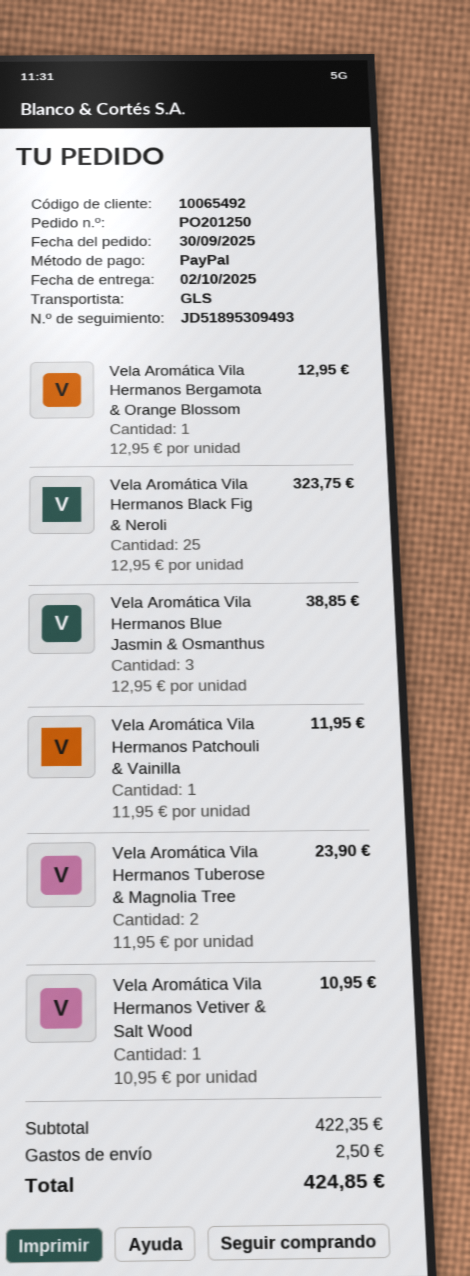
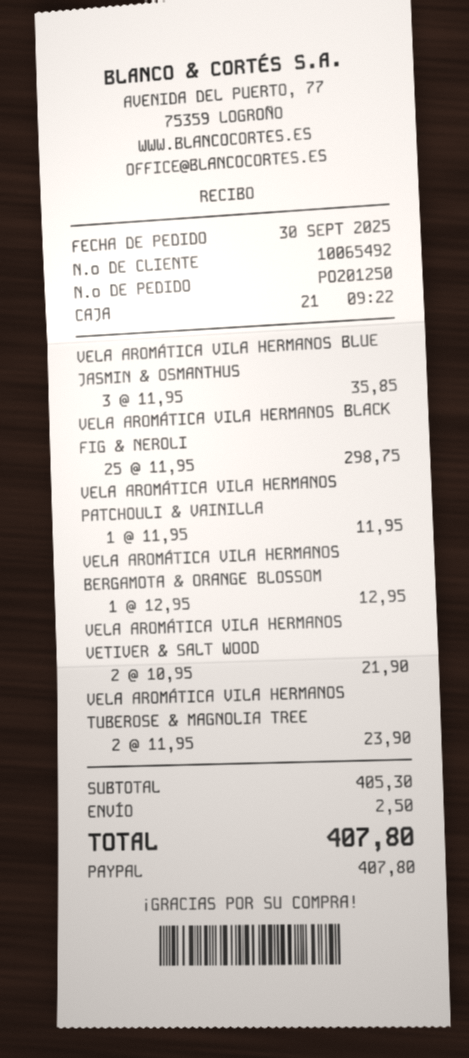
Vela Aromática Vila Hermanos Black Fig & Neroli: 25 x 12.95 = 323.75 -> 25 x 11.95 = 298.75
Vela Aromática Vila Hermanos Blue Jasmin & Osmanthus: 3 x 12.95 = 38.85 -> 3 x 11.95 = 35.85
Vela Aromática Vila Hermanos Vetiver & Salt Wood: 1 x 10.95 = 10.95 -> 2 x 10.95 = 21.90
subtotal: 422.35 -> 405.30
total: 424.85 -> 407.80

